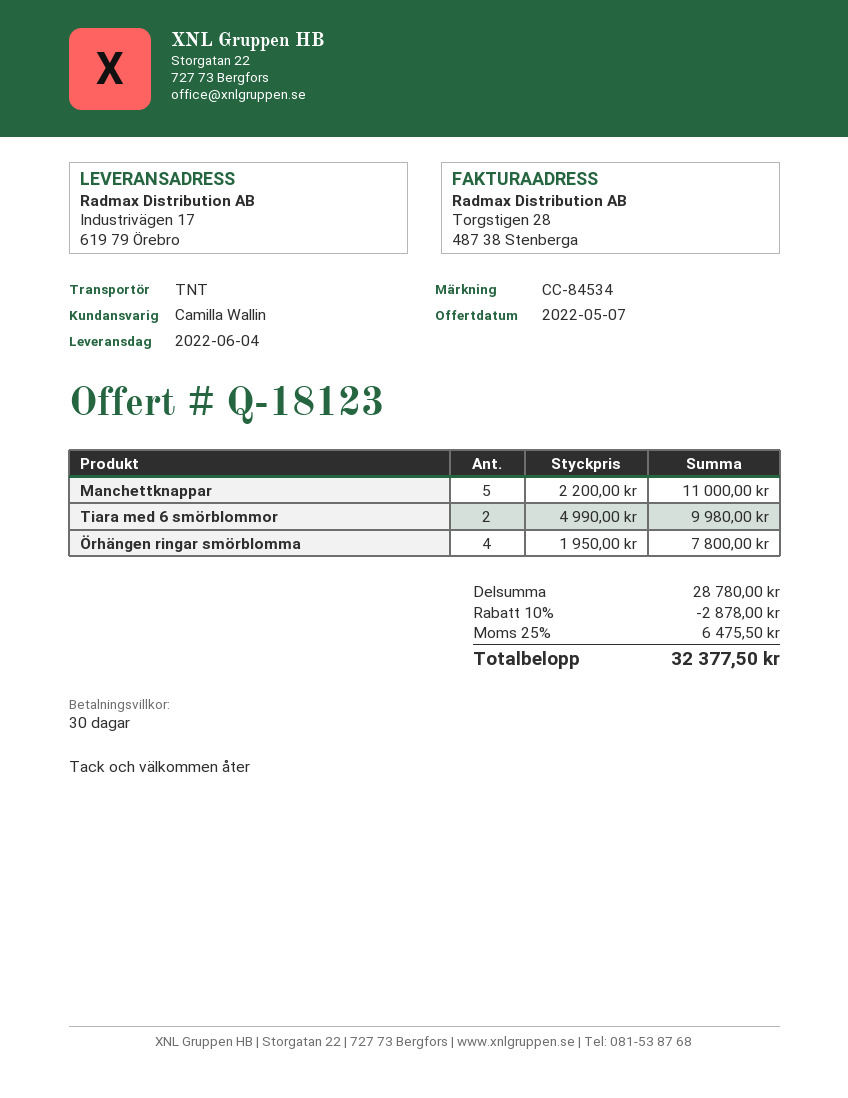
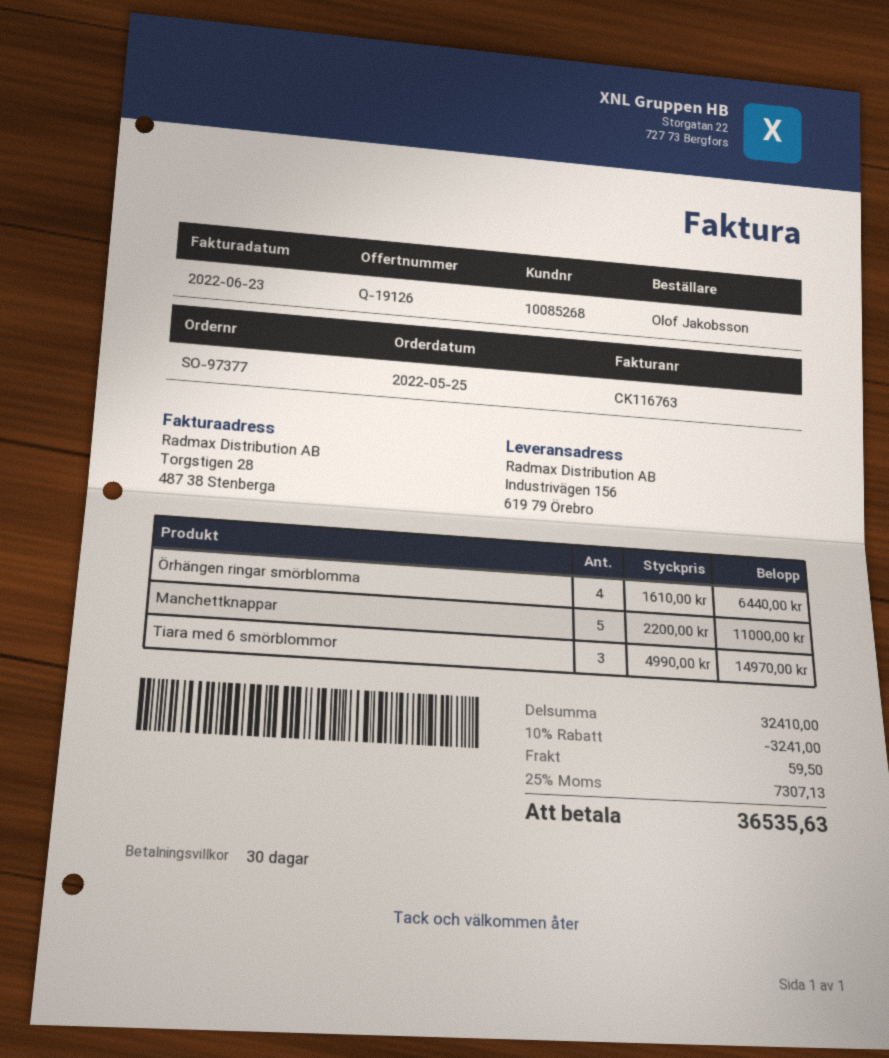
quote number: Q-18123 -> Q-19126
ship to: Industrivägen 17, 619 79 Örebro -> Industrivägen 156, 619 79 Örebro
Tiara med 6 smörblommor: 2 x 4990.00 = 9980.00 -> 3 x 4990.00 = 14970.00
Örhängen ringar smörblomma: 4 x 1950.00 = 7800.00 -> 4 x 1610.00 = 6440.00
subtotal: 28780.00 -> 32410.00
discount: 10% = 2878.00 -> 10% = 3241.00
shipping: none -> 59.50
tax: 25% = 6475.50 -> 25% = 7307.13
total: 32377.50 -> 36535.63

